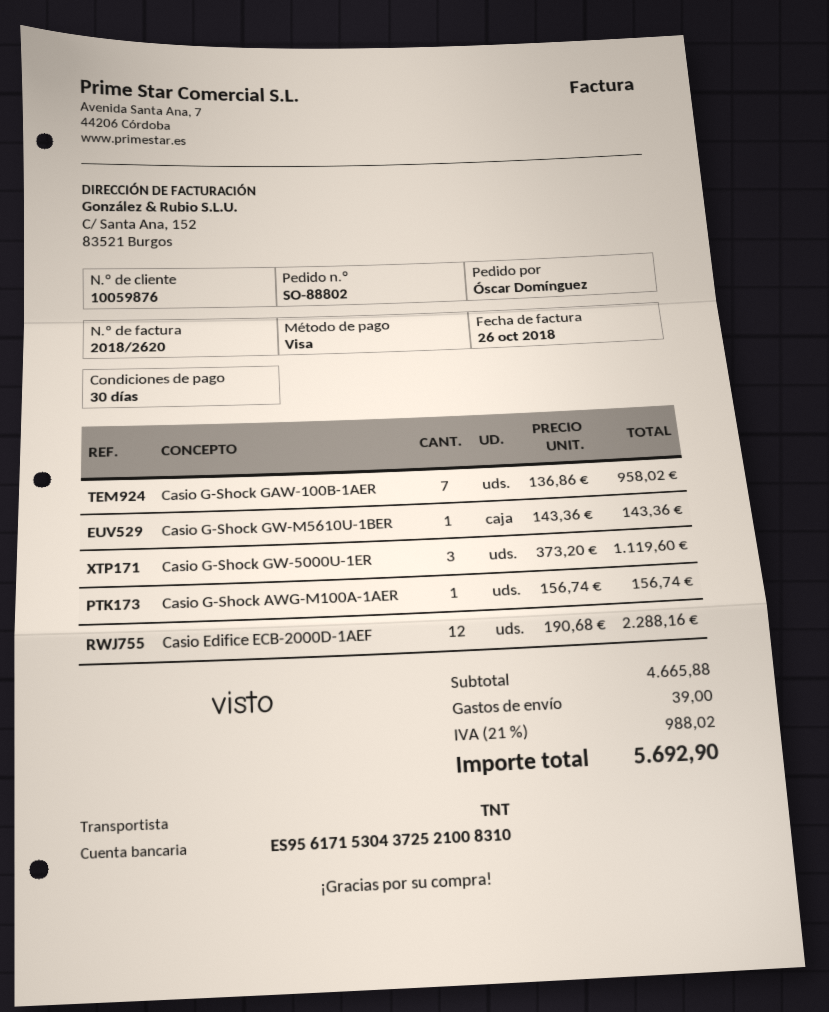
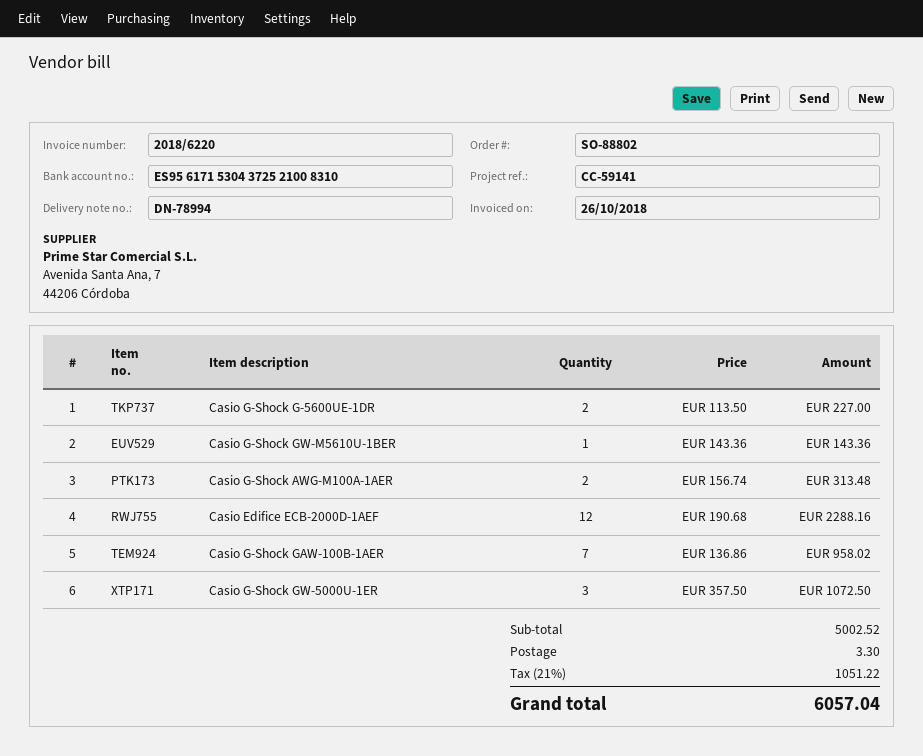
invoice number: 2018/2620 -> 2018/6220
Casio G-Shock GW-5000U-1ER: 3 x 373.20 = 1119.60 -> 3 x 357.50 = 1072.50
Casio G-Shock AWG-M100A-1AER: 1 x 156.74 = 156.74 -> 2 x 156.74 = 313.48
Casio G-Shock G-5600UE-1DR: none -> 2 x 113.50 = 227.00
subtotal: 4665.88 -> 5002.52
shipping: 39.00 -> 3.30
tax: 21% = 988.02 -> 21% = 1051.22
total: 5692.90 -> 6057.04

